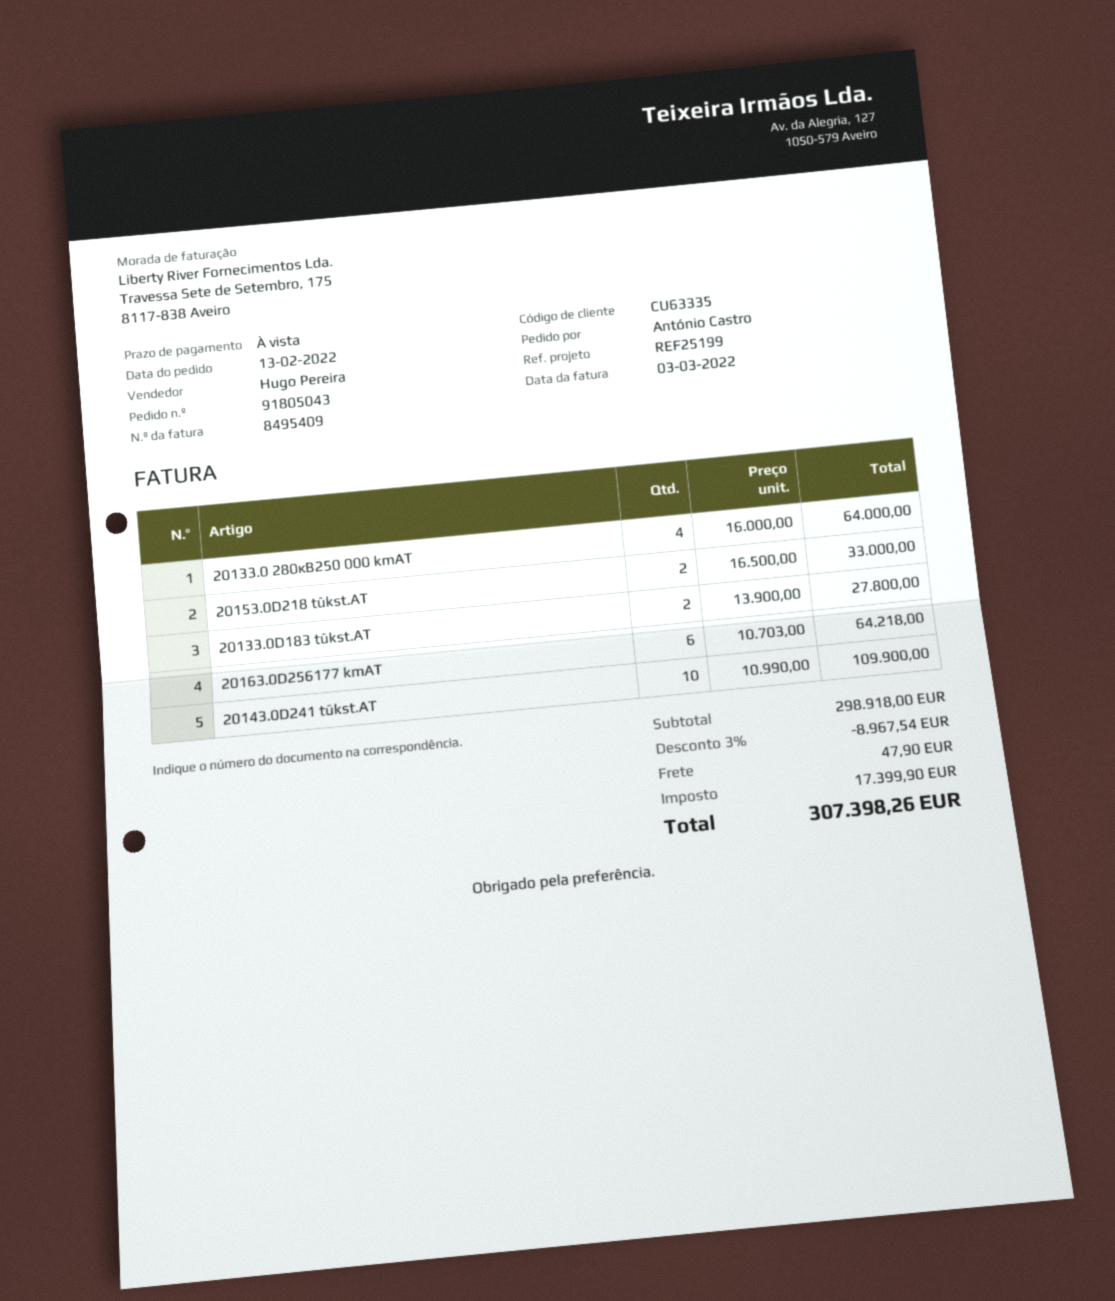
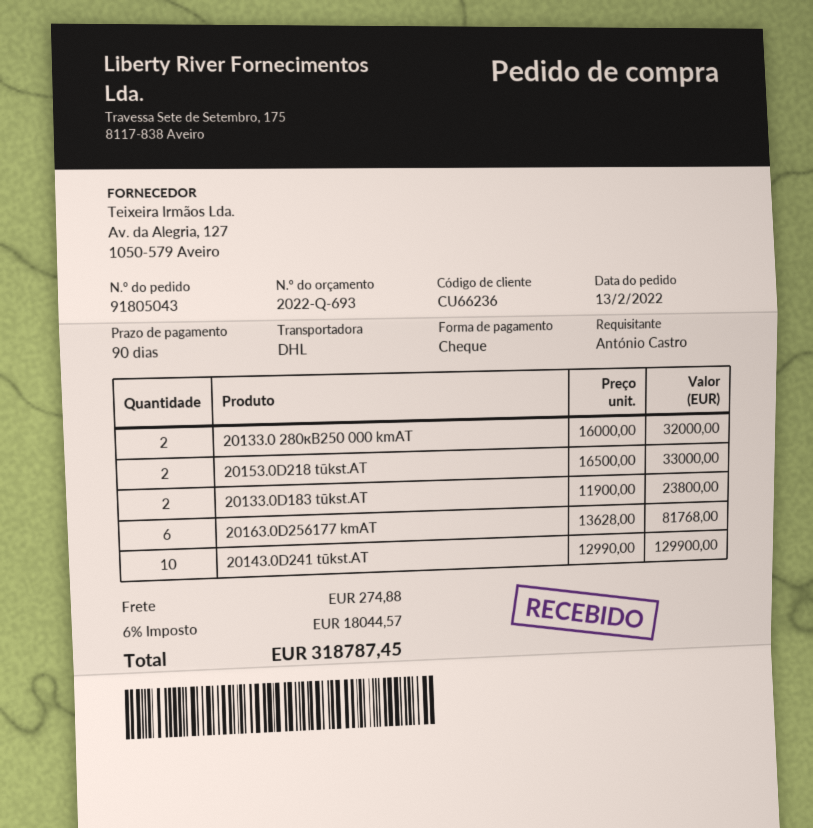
payment terms: on receipt -> 90 days
customer number: CU63335 -> CU66236
20133.0 280кВ250 000 kmAT: 4 x 16000.00 = 64000.00 -> 2 x 16000.00 = 32000.00
20133.0D183 tūkst.AT: 2 x 13900.00 = 27800.00 -> 2 x 11900.00 = 23800.00
20163.0D256177 kmAT: 6 x 10703.00 = 64218.00 -> 6 x 13628.00 = 81768.00
20143.0D241 tūkst.AT: 10 x 10990.00 = 109900.00 -> 10 x 12990.00 = 129900.00
discount: 3% = 8967.54 -> none
shipping: 47.90 -> 274.88
tax: 17399.90 -> 18044.57
total: 307398.26 -> 318787.45

